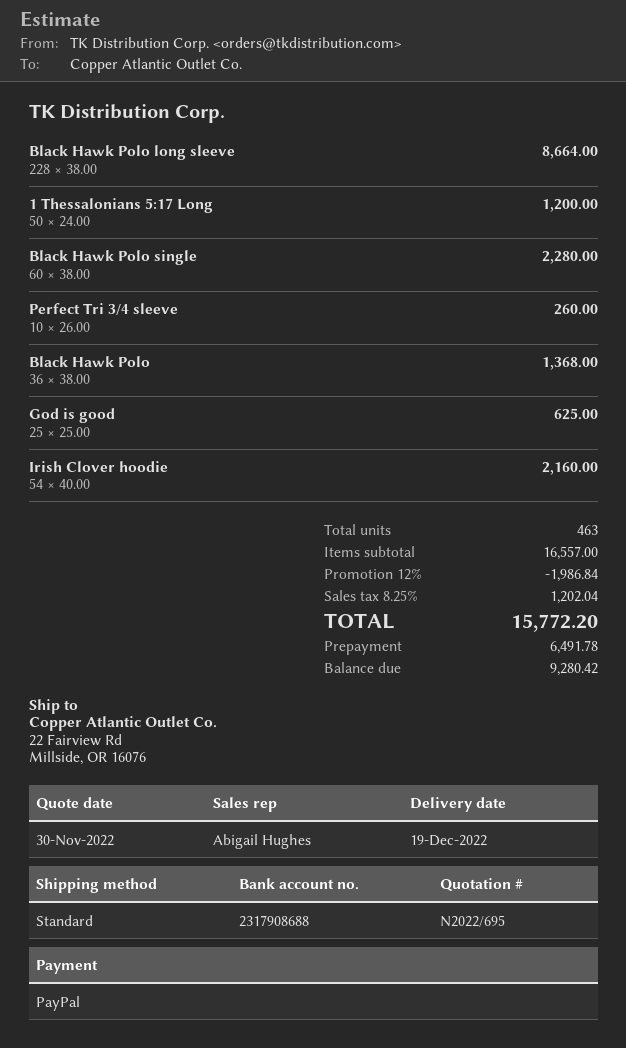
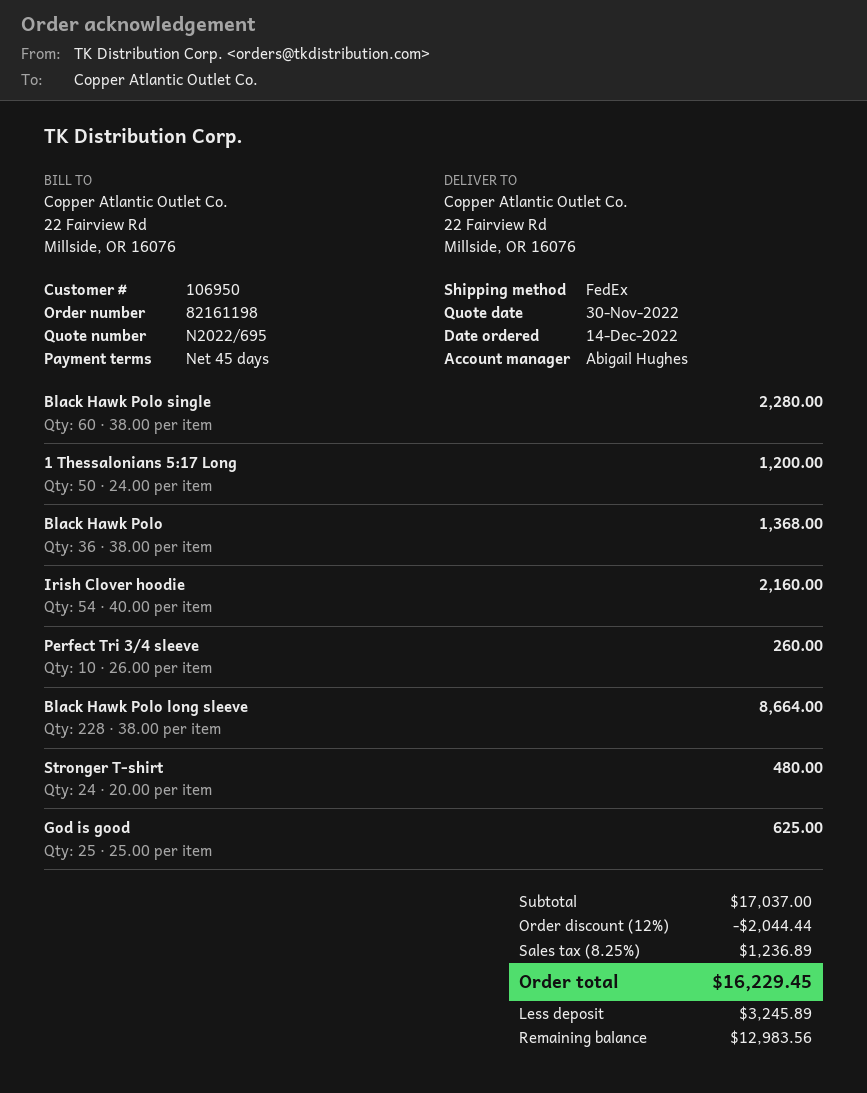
shipping method: standard -> FedEx
Stronger T-shirt: none -> 24 x 20.00 = 480.00
subtotal: 16557.00 -> 17037.00
discount: 12% = 1986.84 -> 12% = 2044.44
tax: 8.25% = 1202.04 -> 8.25% = 1236.89
total: 15772.20 -> 16229.45
deposit: 6491.78 -> 3245.89
balance: 9280.42 -> 12983.56

